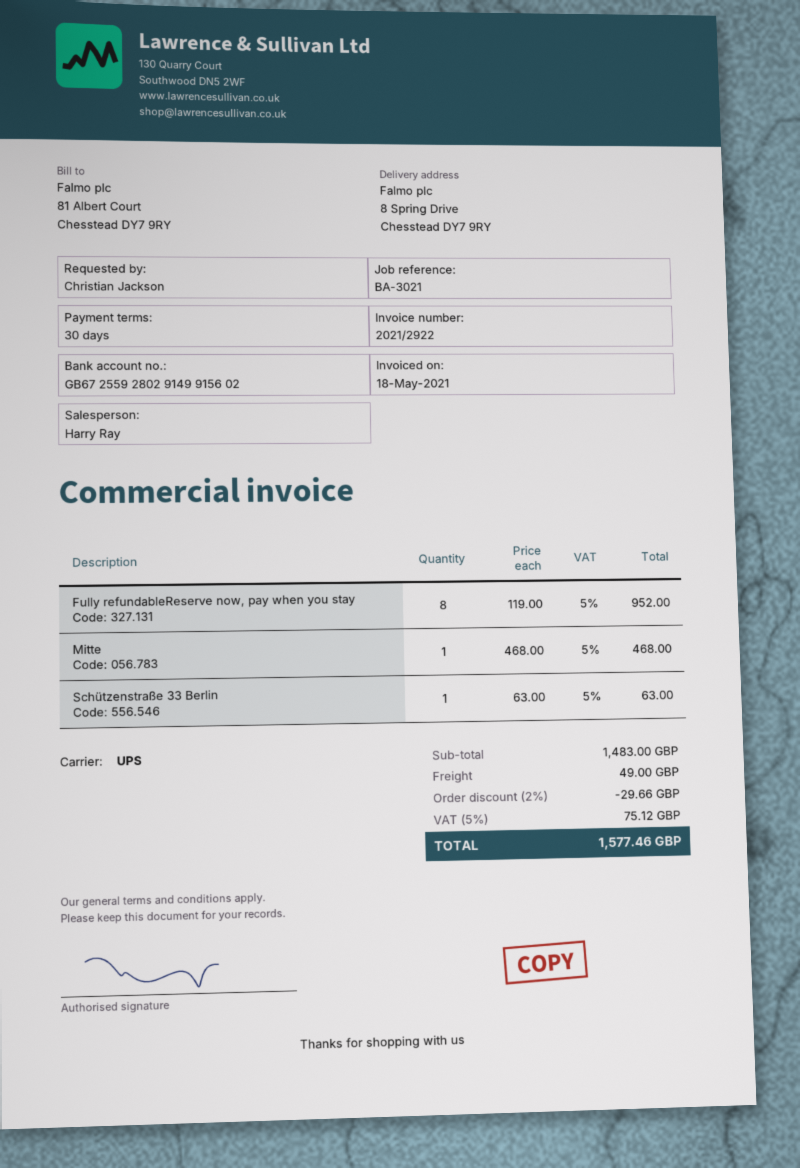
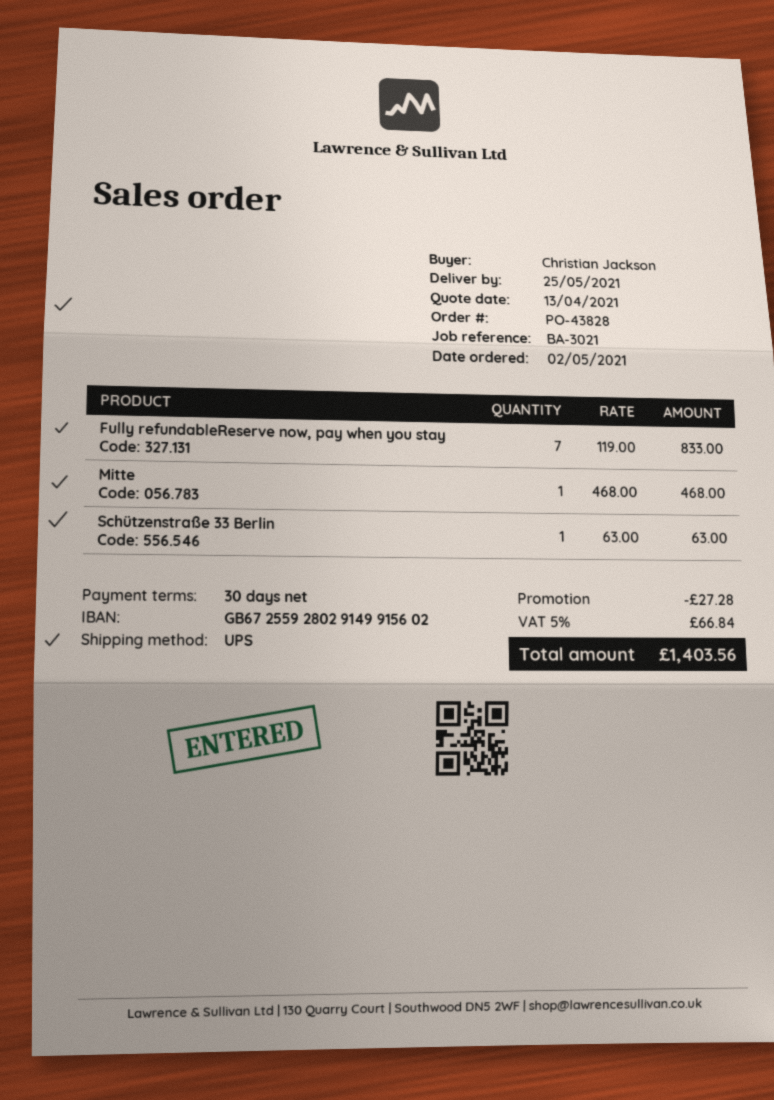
Fully refundableReserve now, pay when you stay: 8 x 119.00 = 952.00 -> 7 x 119.00 = 833.00
discount: 29.66 -> 27.28
shipping: 49.00 -> none
tax: 5% = 75.12 -> 5% = 66.84
total: 1577.46 -> 1403.56

